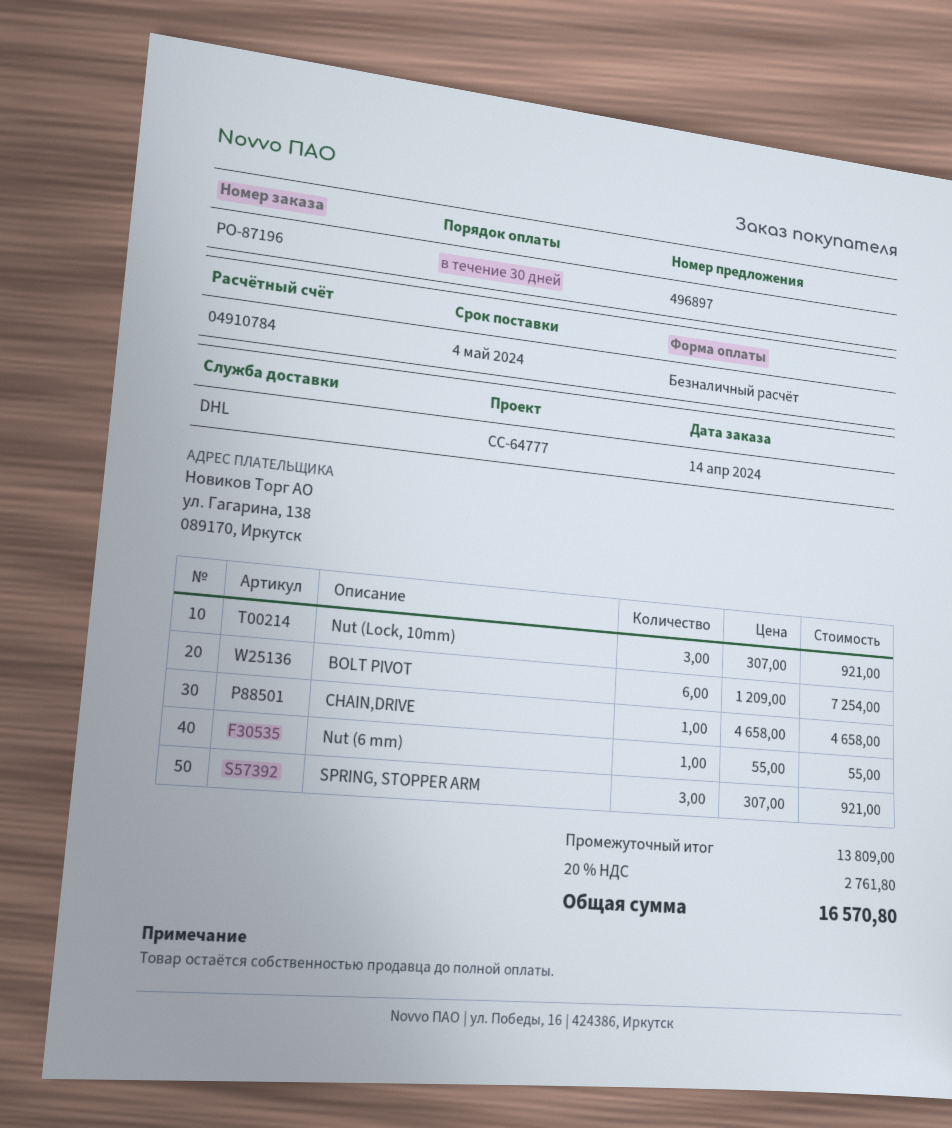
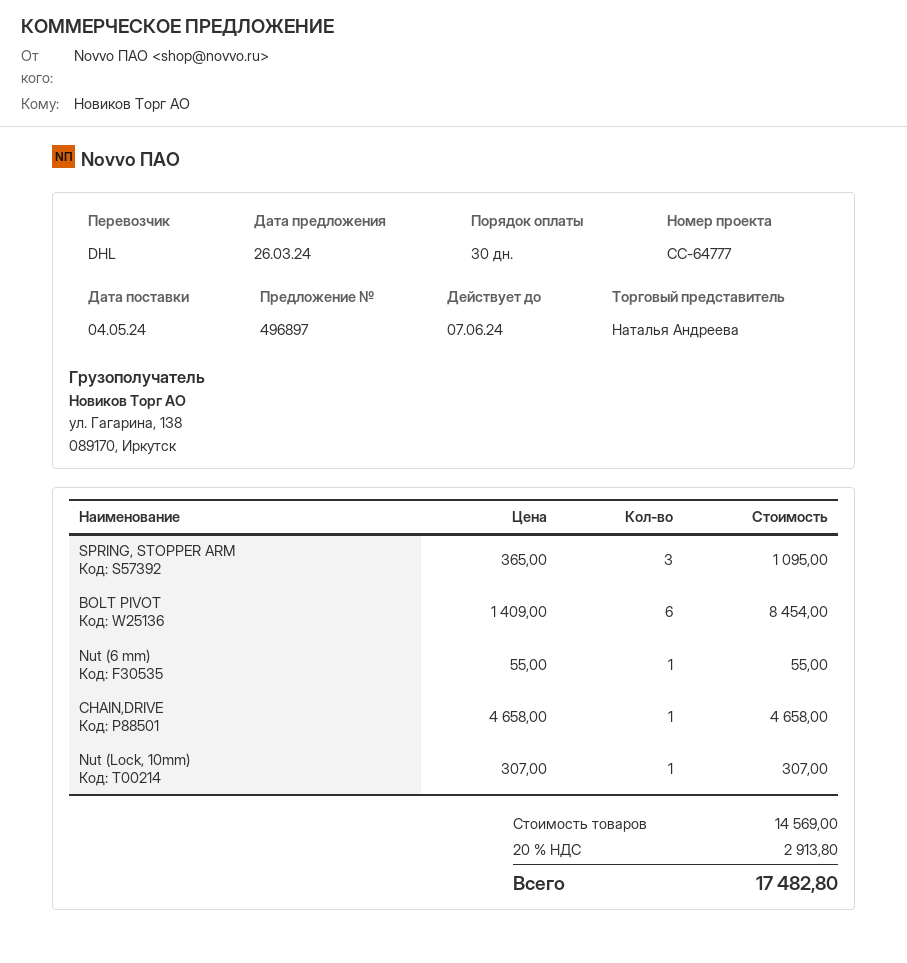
Nut (Lock, 10mm): 3 x 307.00 = 921.00 -> 1 x 307.00 = 307.00
BOLT PIVOT: 6 x 1209.00 = 7254.00 -> 6 x 1409.00 = 8454.00
SPRING, STOPPER ARM: 3 x 307.00 = 921.00 -> 3 x 365.00 = 1095.00
subtotal: 13809.00 -> 14569.00
tax: 20% = 2761.80 -> 20% = 2913.80
total: 16570.80 -> 17482.80

